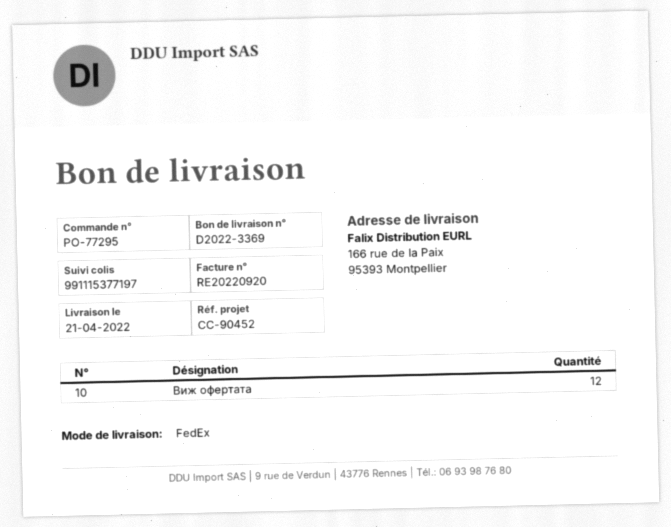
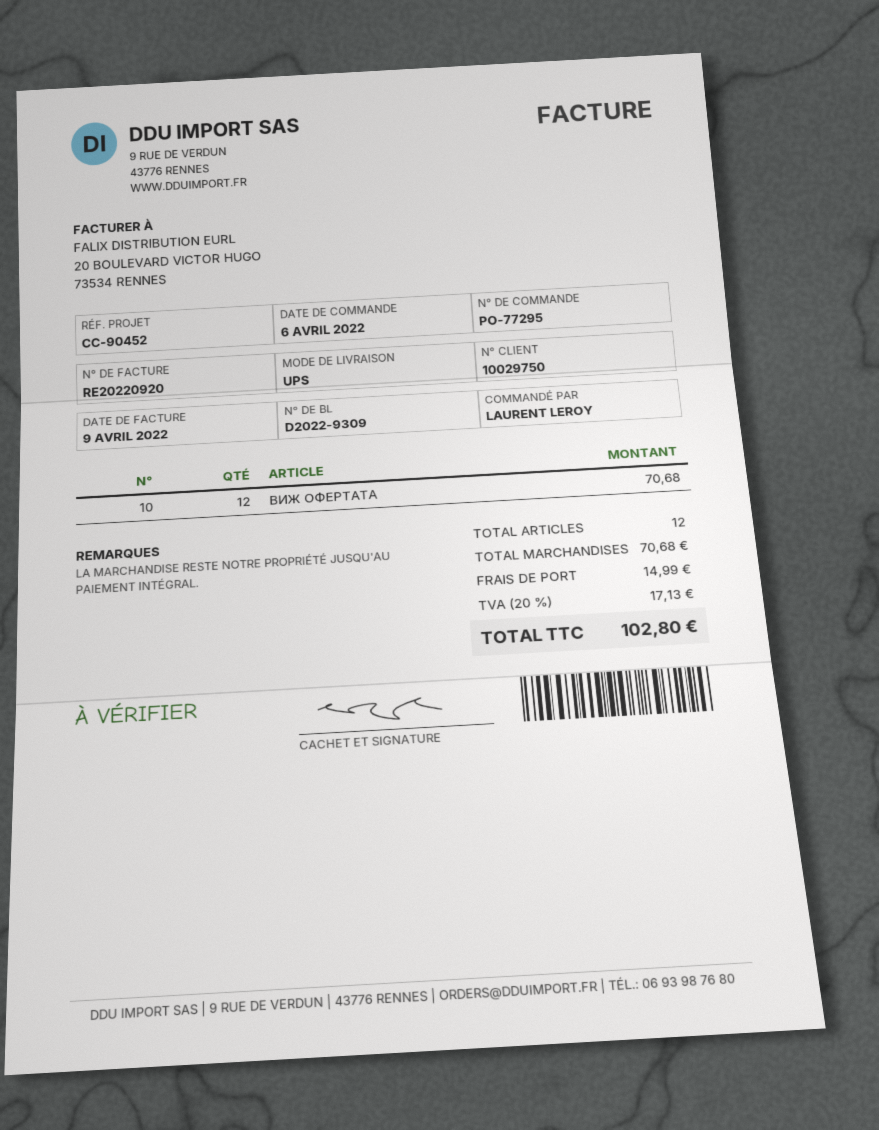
delivery note number: D2022-3369 -> D2022-9309
shipping method: FedEx -> UPS

